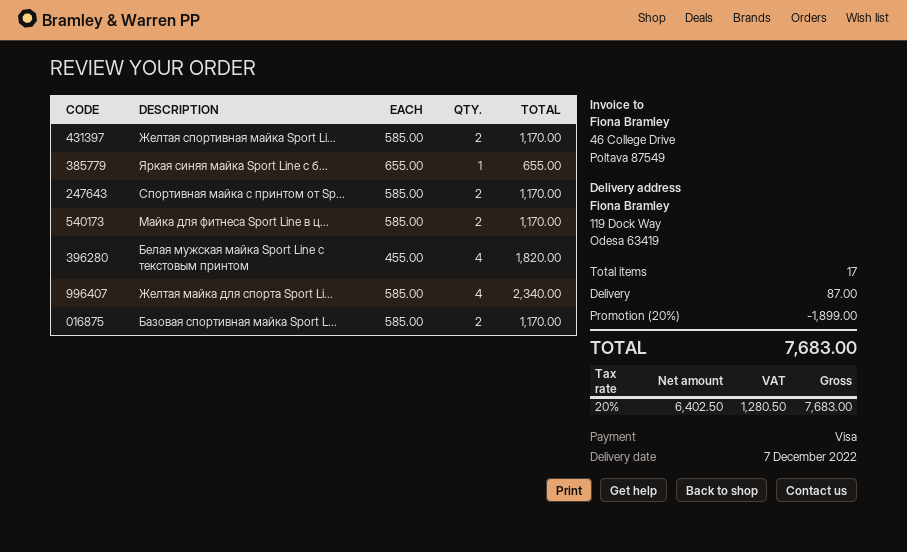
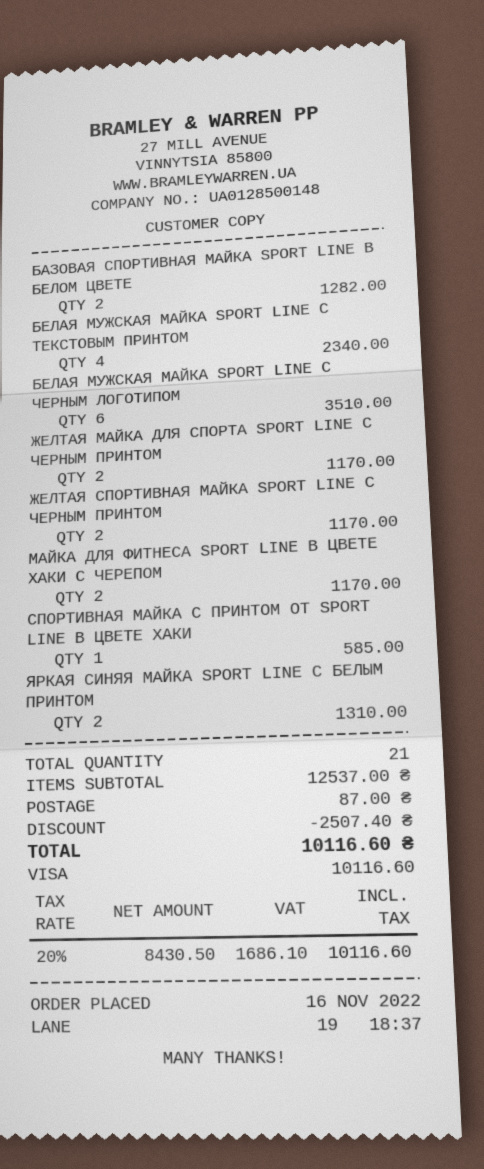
Яркая синяя майка Sport Line с б...: 1 for 655.00 -> 2 for 1310.00
Спортивная майка с принтом от Sp...: 2 for 1170.00 -> 1 for 585.00
Белая мужская майка Sport Line с текстовым принтом: 4 for 1820.00 -> 4 for 2340.00
Желтая майка для спорта Sport Li...: 4 for 2340.00 -> 2 for 1170.00
Базовая спортивная майка Sport L...: 2 for 1170.00 -> 2 for 1282.00
БЕЛАЯ МУЖСКАЯ МАЙКА SPORT LINE С ЧЕРНЫМ ЛОГОТИПОМ: none -> 6 for 3510.00
total quantity: 17 -> 21
discount: 1899.00 -> 2507.40
net: 6402.50 -> 8430.50
tax: 20% = 1280.50 -> 20% = 1686.10
total: 7683.00 -> 10116.60

